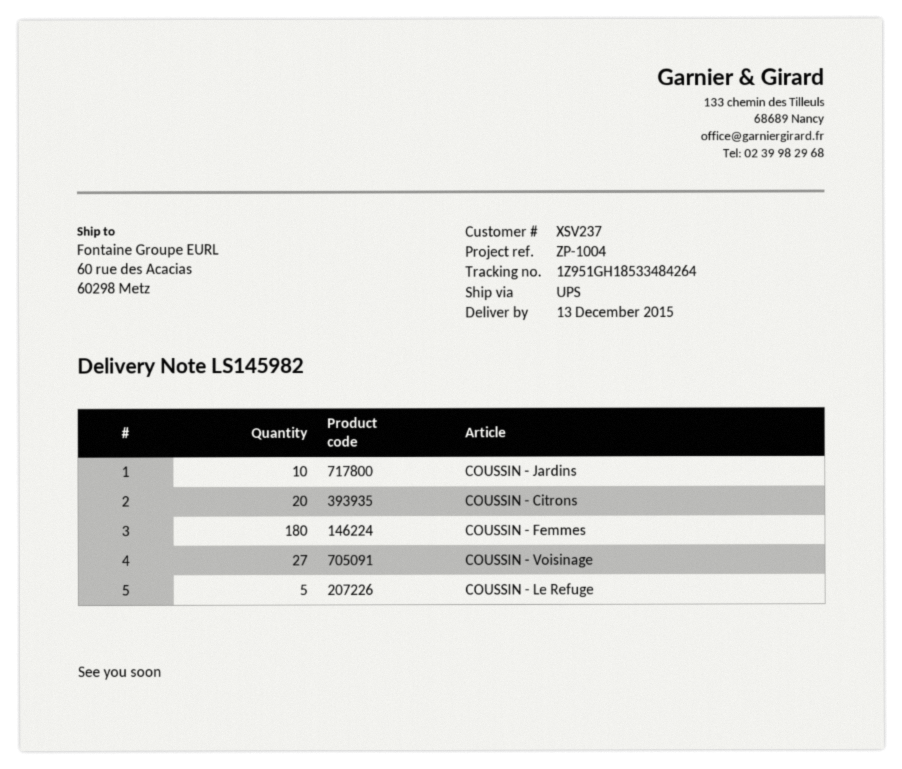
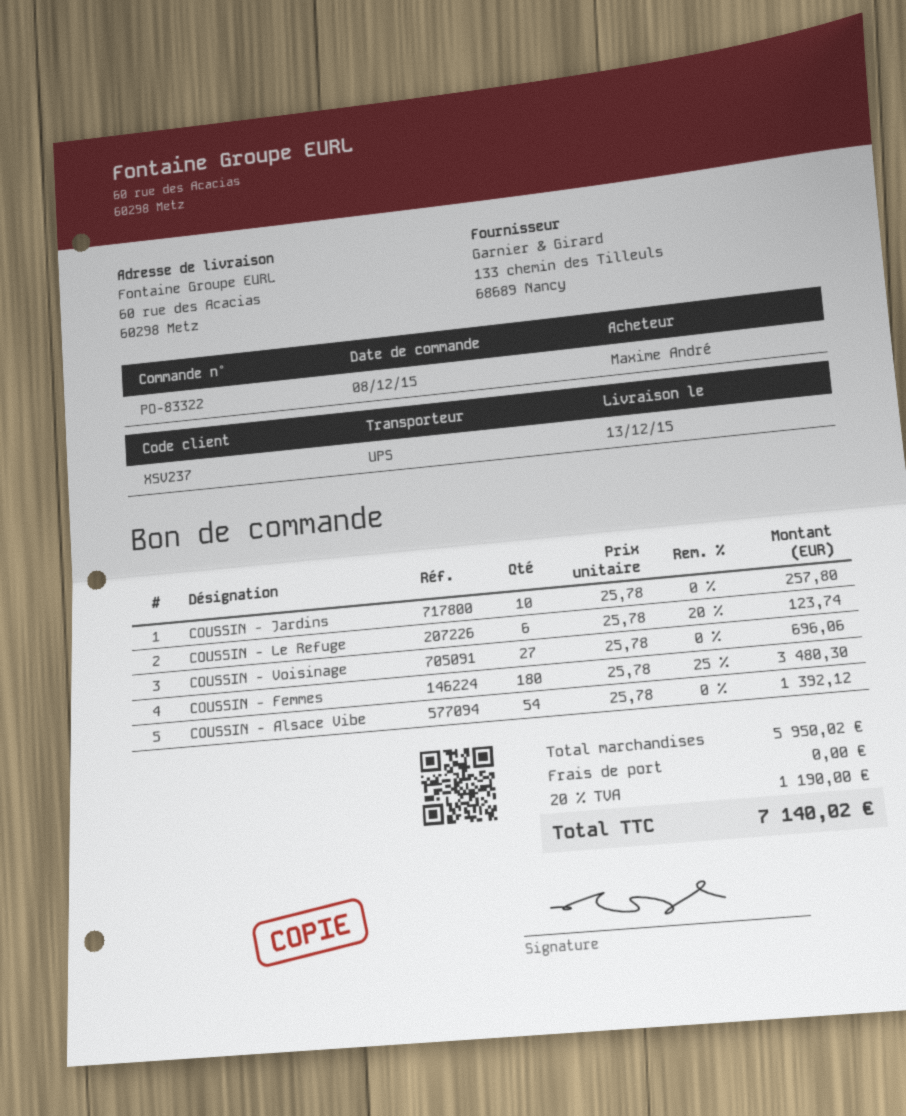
COUSSIN - Citrons: 20 -> none
COUSSIN - Le Refuge: 5 -> 6
COUSSIN - Alsace Vibe: none -> 54

